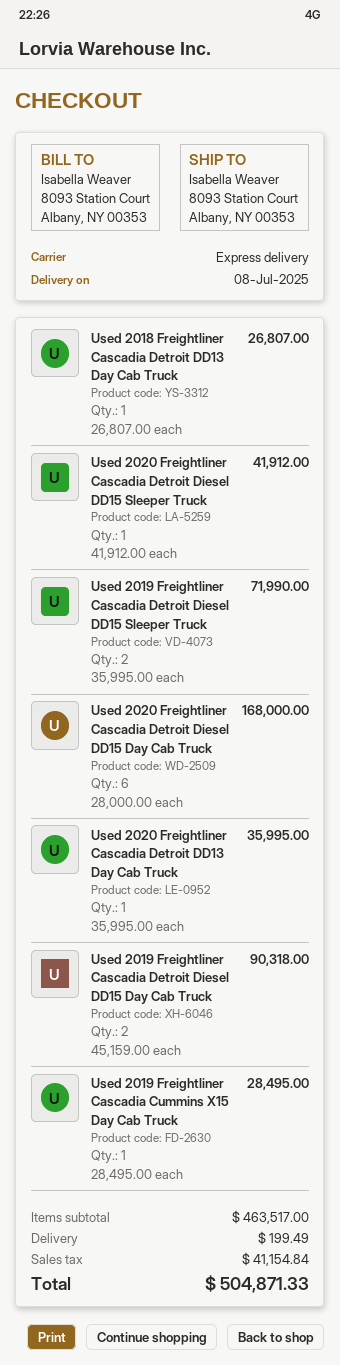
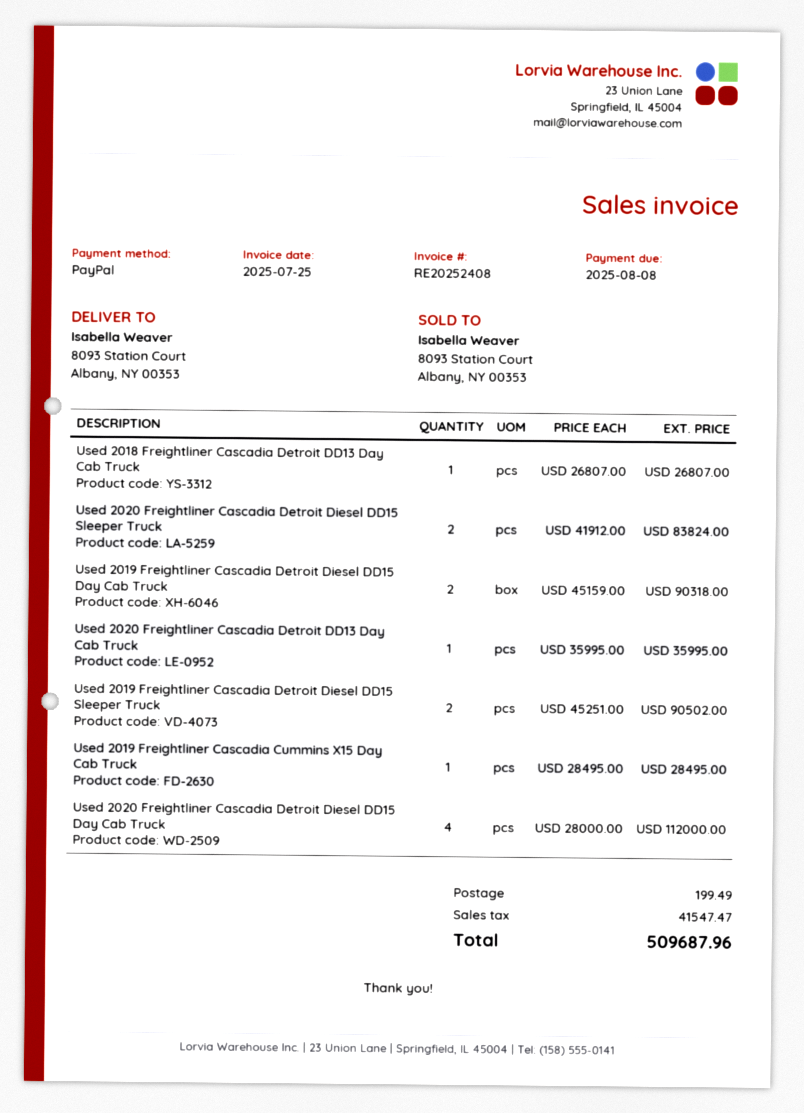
Used 2020 Freightliner Cascadia Detroit Diesel DD15 Sleeper Truck: 1 x 41912.00 = 41912.00 -> 2 x 41912.00 = 83824.00
Used 2019 Freightliner Cascadia Detroit Diesel DD15 Sleeper Truck: 2 x 35995.00 = 71990.00 -> 2 x 45251.00 = 90502.00
Used 2020 Freightliner Cascadia Detroit Diesel DD15 Day Cab Truck: 6 x 28000.00 = 168000.00 -> 4 x 28000.00 = 112000.00
tax: 41154.84 -> 41547.47
total: 504871.33 -> 509687.96

